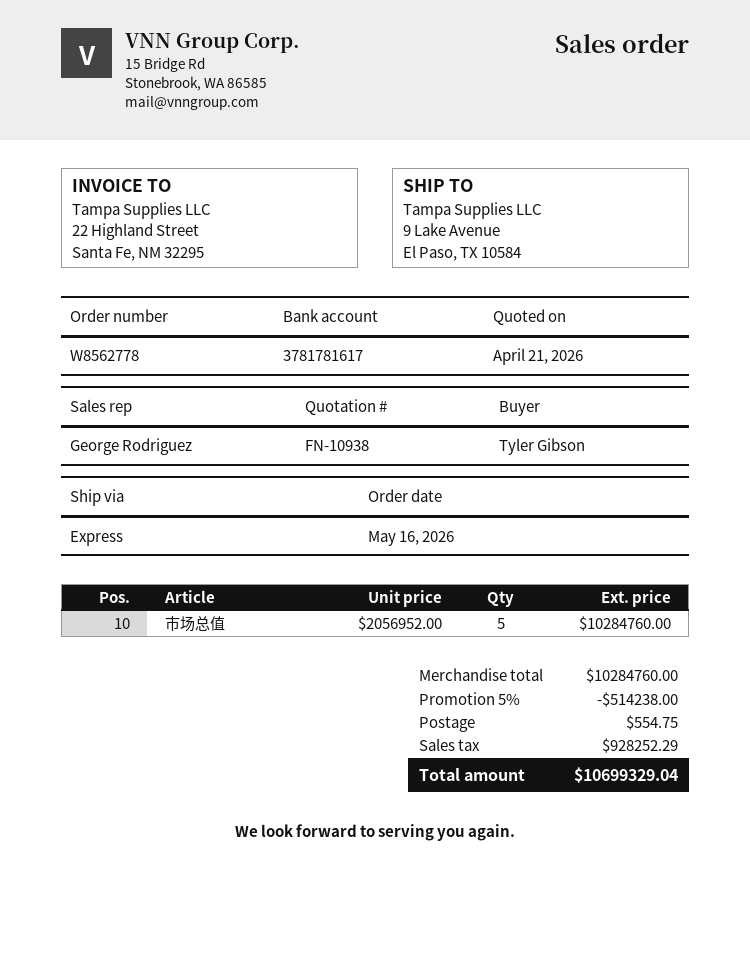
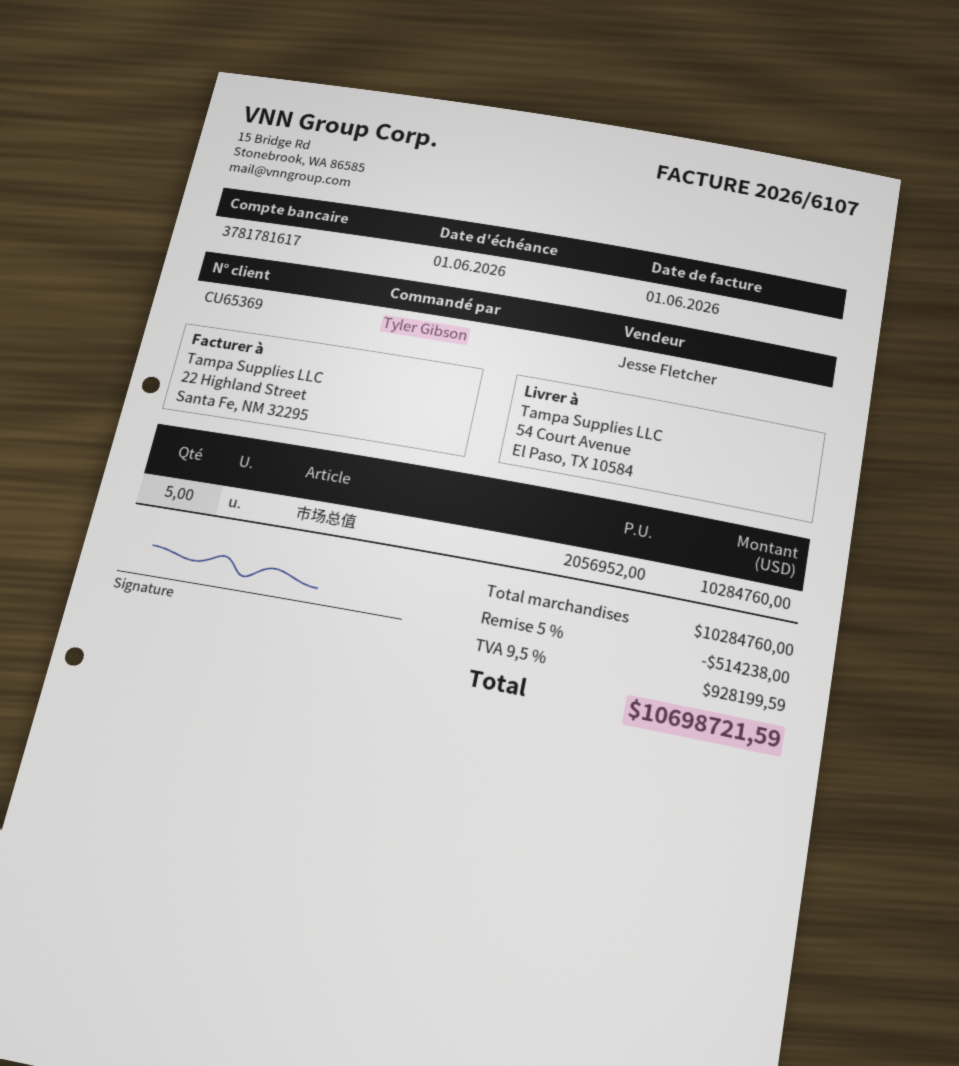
sales rep: George Rodriguez -> Jesse Fletcher
ship to: 9 Lake Avenue, El Paso, TX 10584 -> 54 Court Avenue, El Paso, TX 10584
shipping: 554.75 -> none
tax: 928252.29 -> 928199.59
total: 10699329.04 -> 10698721.59

